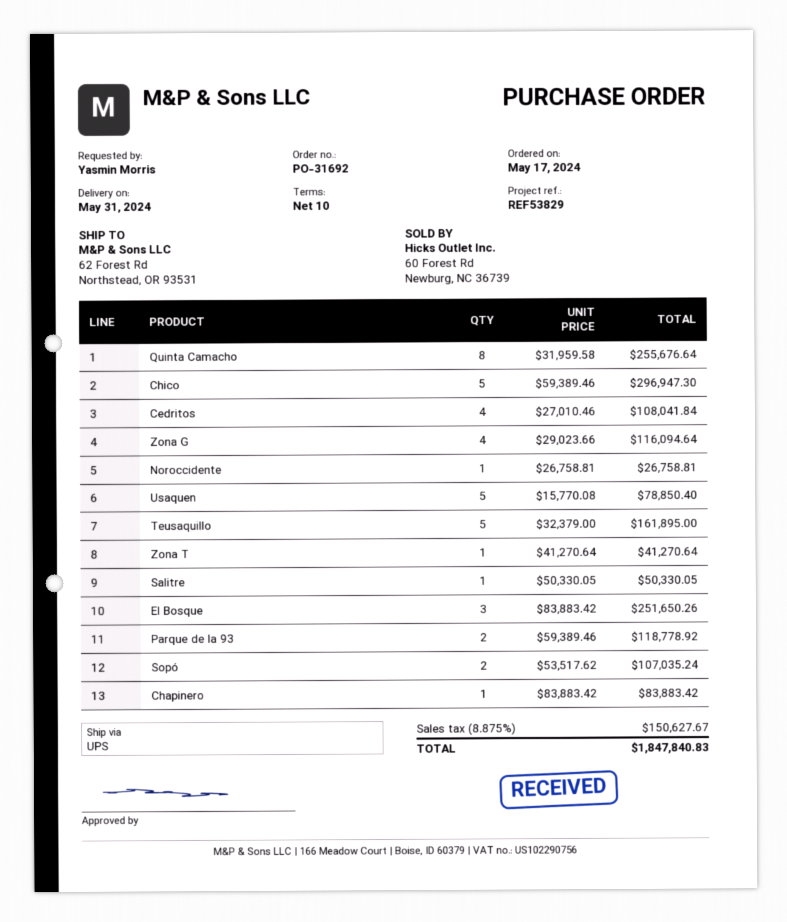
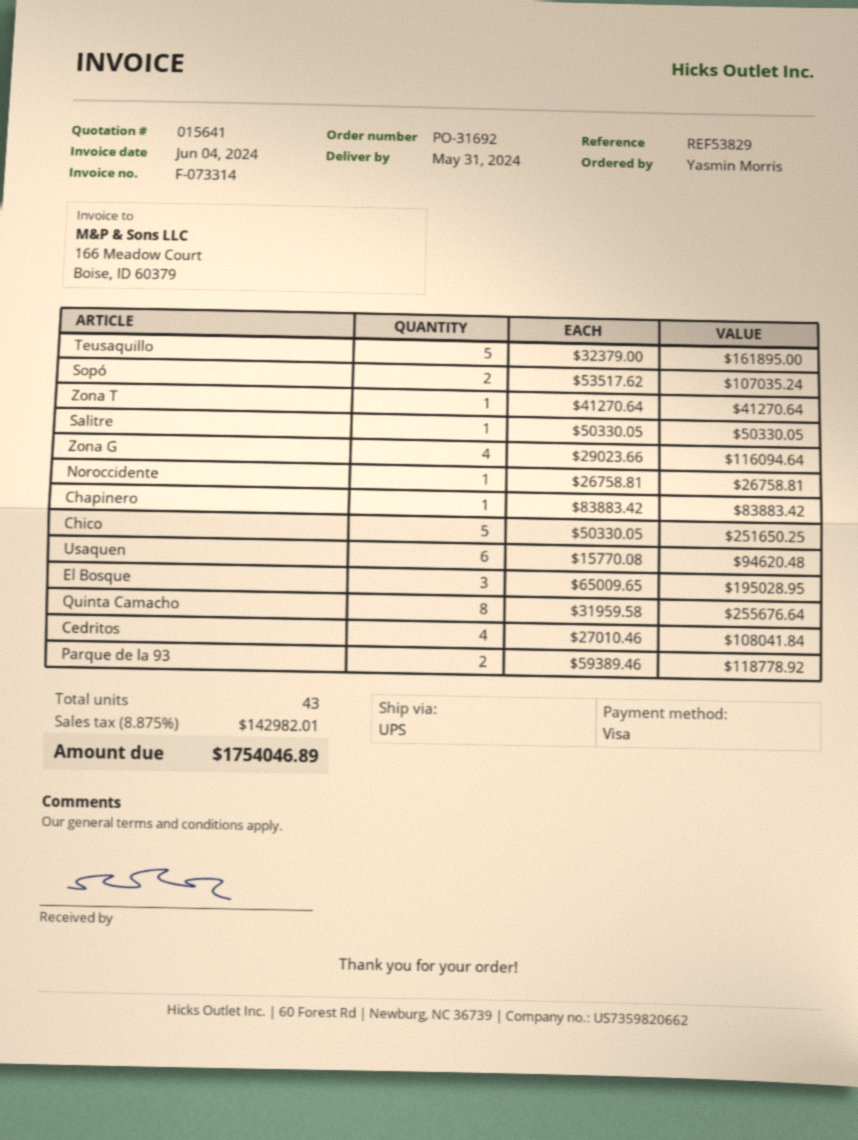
Chico: 5 x 59389.46 = 296947.30 -> 5 x 50330.05 = 251650.25
Usaquen: 5 x 15770.08 = 78850.40 -> 6 x 15770.08 = 94620.48
El Bosque: 3 x 83883.42 = 251650.26 -> 3 x 65009.65 = 195028.95
tax: 8.875% = 150627.67 -> 8.875% = 142982.01
total: 1847840.83 -> 1754046.89

